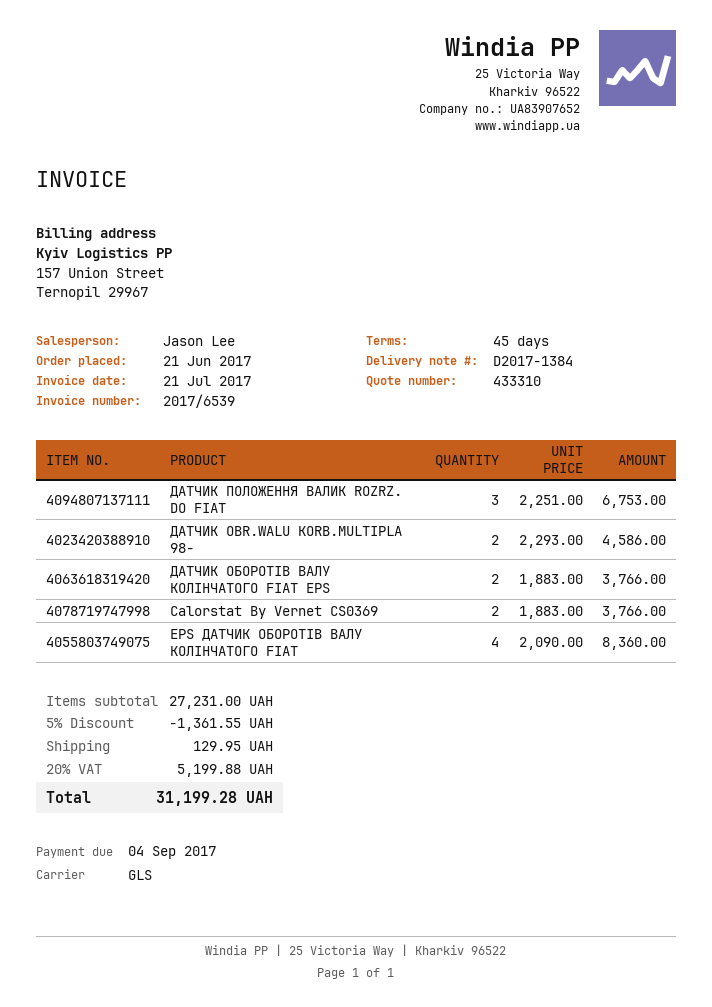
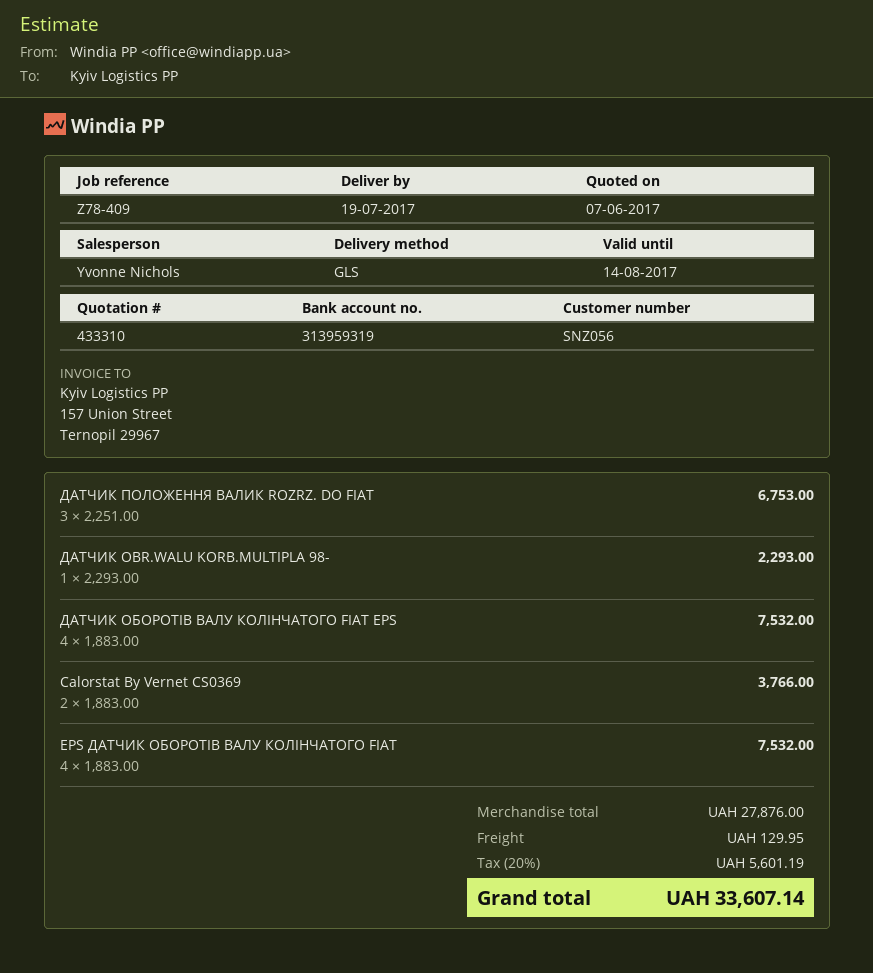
sales rep: Jason Lee -> Yvonne Nichols
ДАТЧИК OBR.WALU KORB.MULTIPLA 98-: 2 x 2293.00 = 4586.00 -> 1 x 2293.00 = 2293.00
ДАТЧИК ОБОРОТІВ ВАЛУ КОЛІНЧАТОГО FIAT EPS: 2 x 1883.00 = 3766.00 -> 4 x 1883.00 = 7532.00
EPS ДАТЧИК ОБОРОТІВ ВАЛУ КОЛІНЧАТОГО FIAT: 4 x 2090.00 = 8360.00 -> 4 x 1883.00 = 7532.00
subtotal: 27231.00 -> 27876.00
discount: 5% = 1361.55 -> none
tax: 20% = 5199.88 -> 20% = 5601.19
total: 31199.28 -> 33607.14

